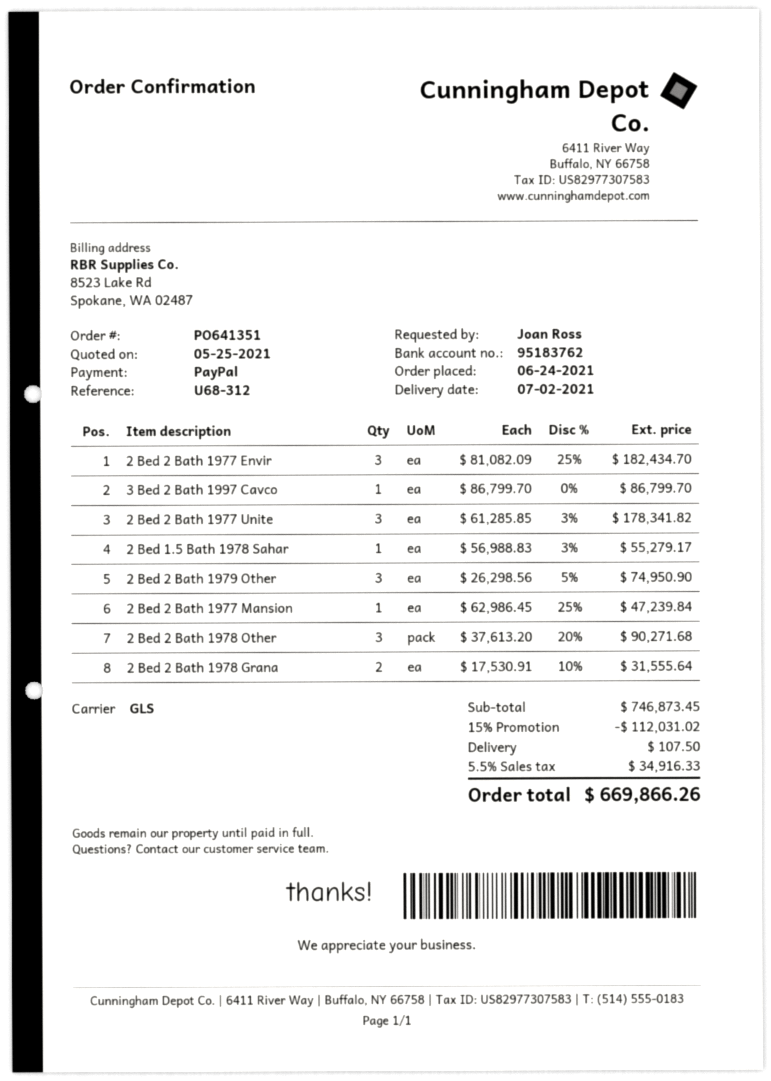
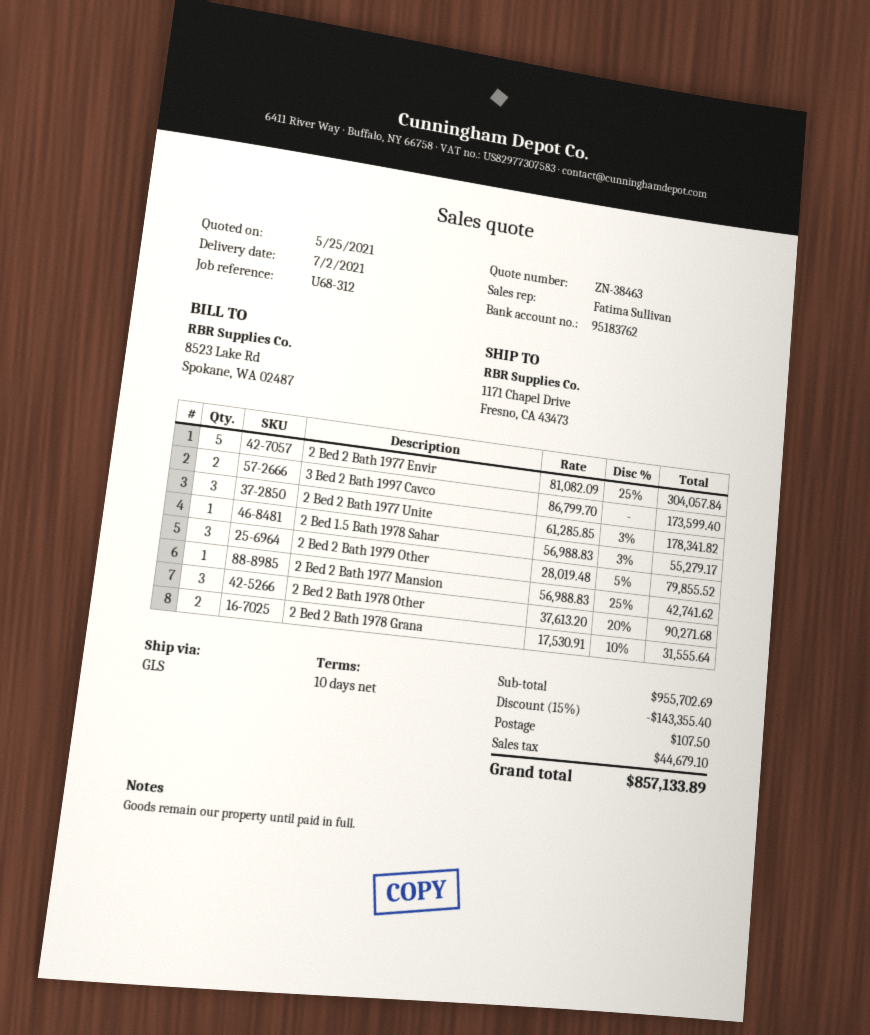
2 Bed 2 Bath 1977 Envir: 3 x 81082.09 - 25% = 182434.70 -> 5 x 81082.09 - 25% = 304057.84
3 Bed 2 Bath 1997 Cavco: 1 x 86799.70 = 86799.70 -> 2 x 86799.70 = 173599.40
2 Bed 2 Bath 1979 Other: 3 x 26298.56 - 5% = 74950.90 -> 3 x 28019.48 - 5% = 79855.52
2 Bed 2 Bath 1977 Mansion: 1 x 62986.45 - 25% = 47239.84 -> 1 x 56988.83 - 25% = 42741.62
subtotal: 746873.45 -> 955702.69
discount: 15% = 112031.02 -> 15% = 143355.40
tax: 34916.33 -> 44679.10
total: 669866.26 -> 857133.89

